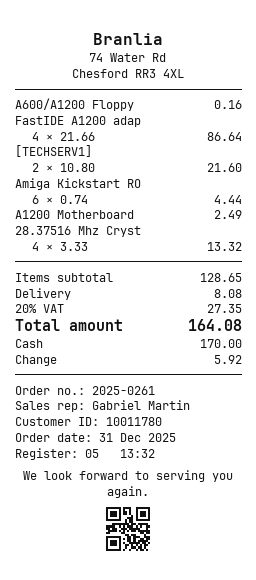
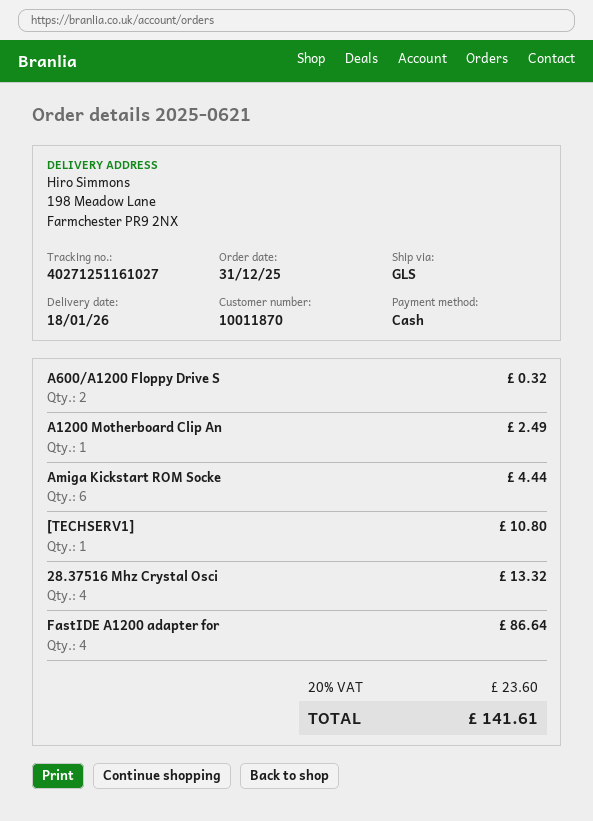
order number: 2025-0261 -> 2025-0621
customer number: 10011780 -> 10011870
A600/A1200 Floppy: 1 for 0.16 -> 2 for 0.32
[TECHSERV1]: 2 for 21.60 -> 1 for 10.80
shipping: 8.08 -> none
tax: 20% = 27.35 -> 20% = 23.60
total: 164.08 -> 141.61

